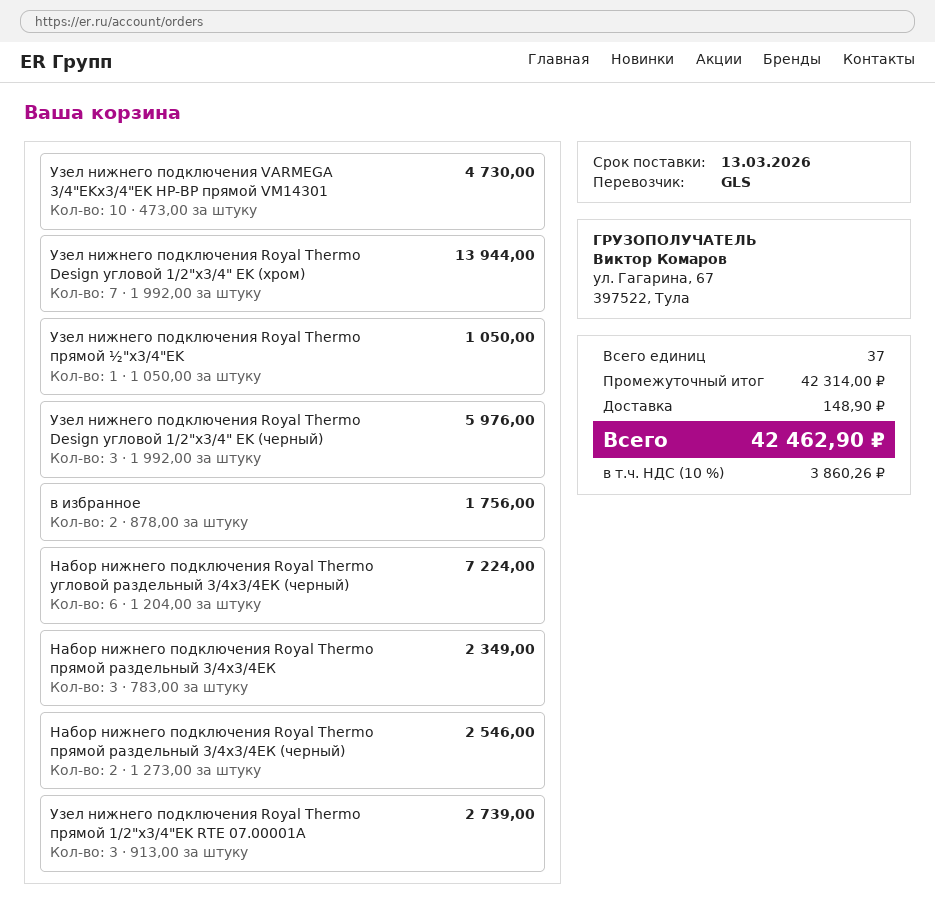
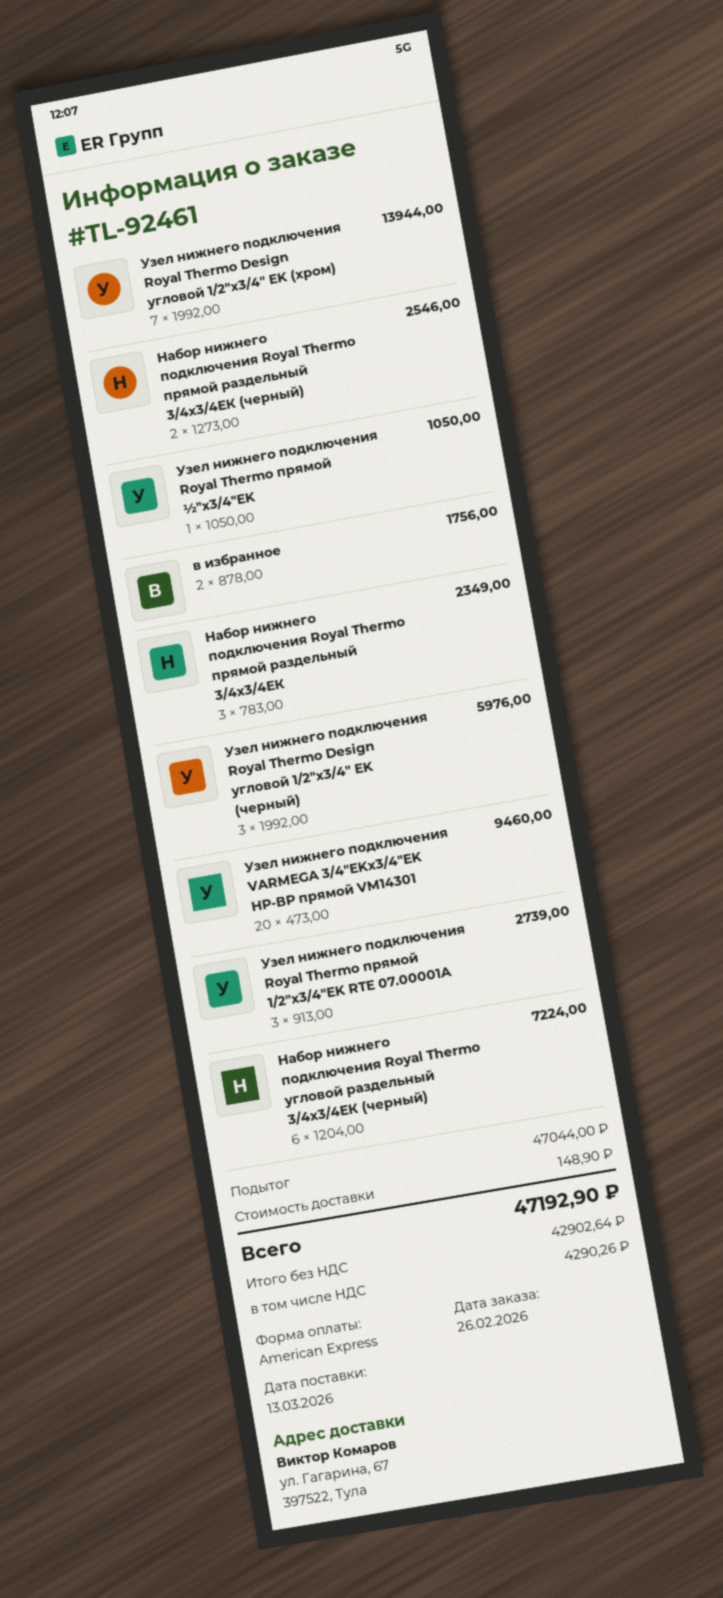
Узел нижнего подключения VARMEGA 3/4"EKх3/4"EK НР-ВР прямой VM14301: 10 x 473.00 = 4730.00 -> 20 x 473.00 = 9460.00
subtotal: 42314.00 -> 47044.00
tax: 3860.26 -> 4290.26
total: 42462.90 -> 47192.90

